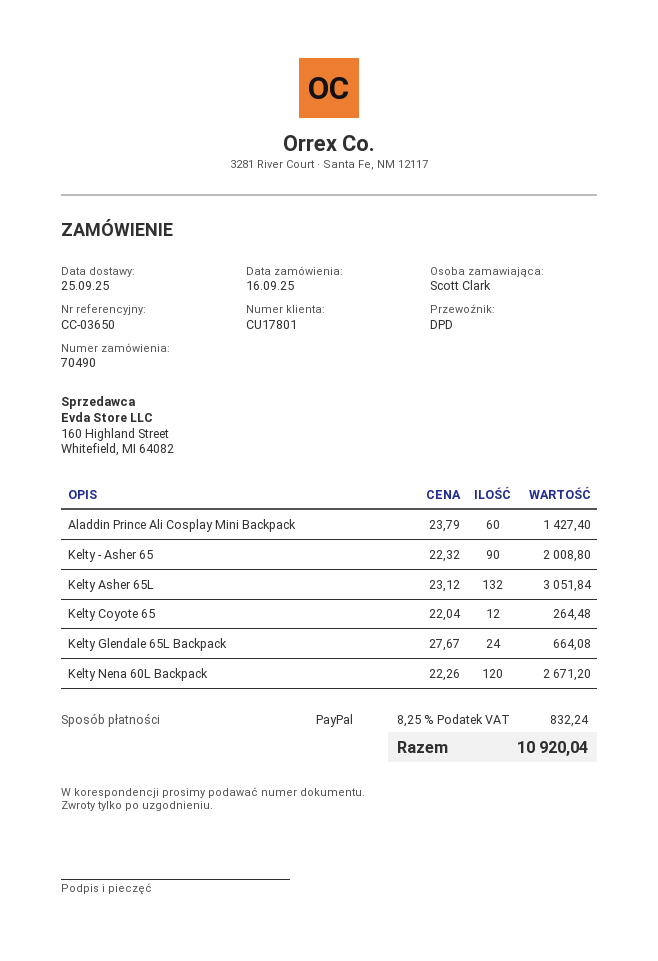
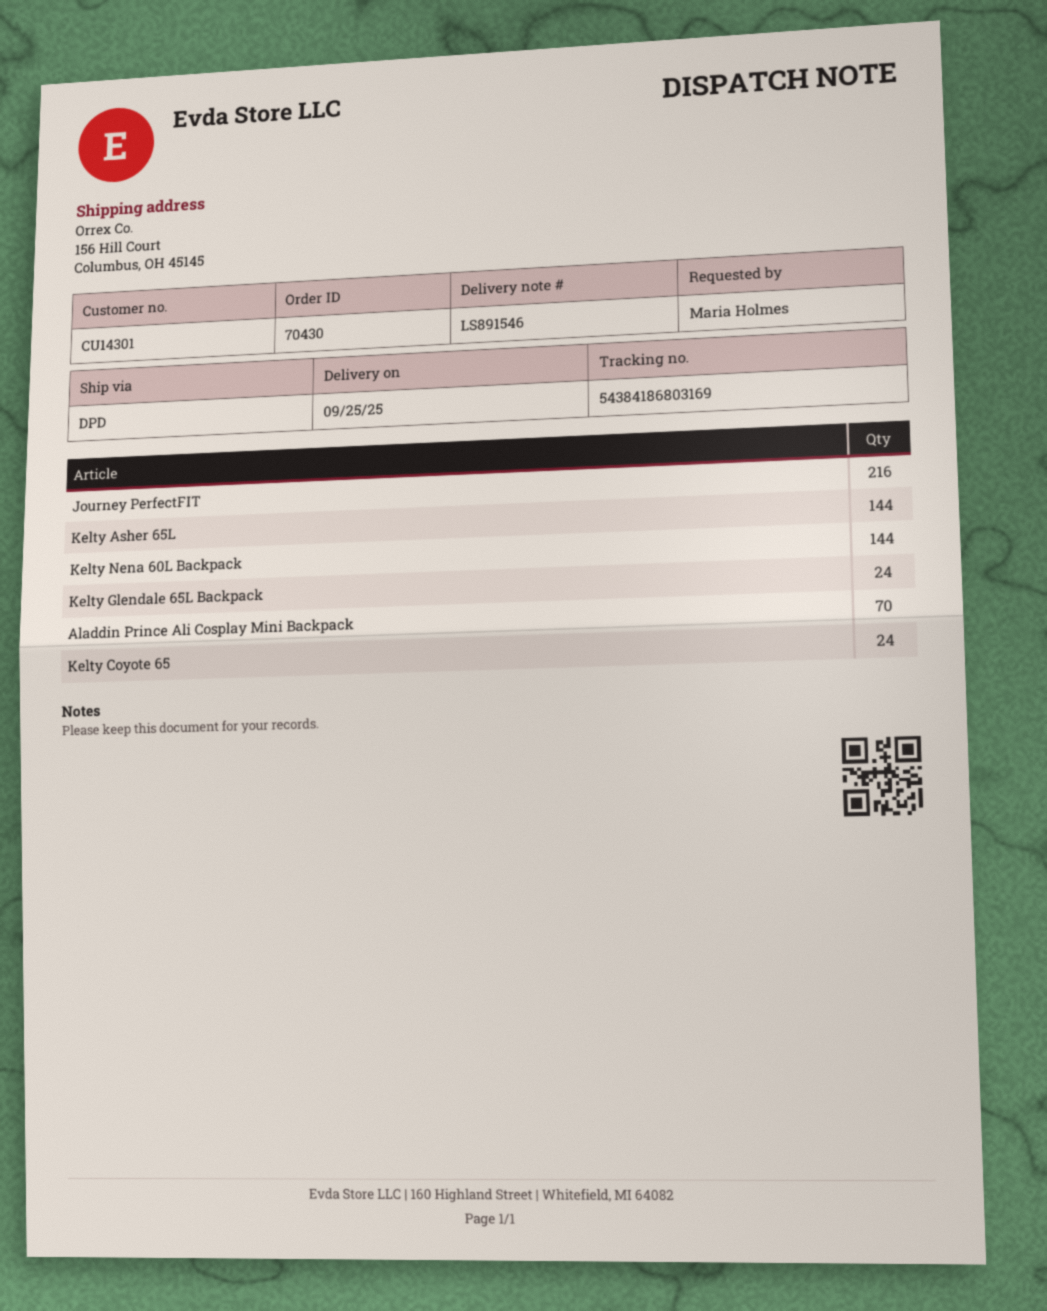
order number: 70490 -> 70430
customer number: CU17801 -> CU14301
ordered by: Scott Clark -> Maria Holmes
Aladdin Prince Ali Cosplay Mini Backpack: 60 -> 70
Kelty - Asher 65: 90 -> none
Kelty Asher 65L: 132 -> 144
Kelty Coyote 65: 12 -> 24
Kelty Nena 60L Backpack: 120 -> 144
Journey PerfectFIT: none -> 216

